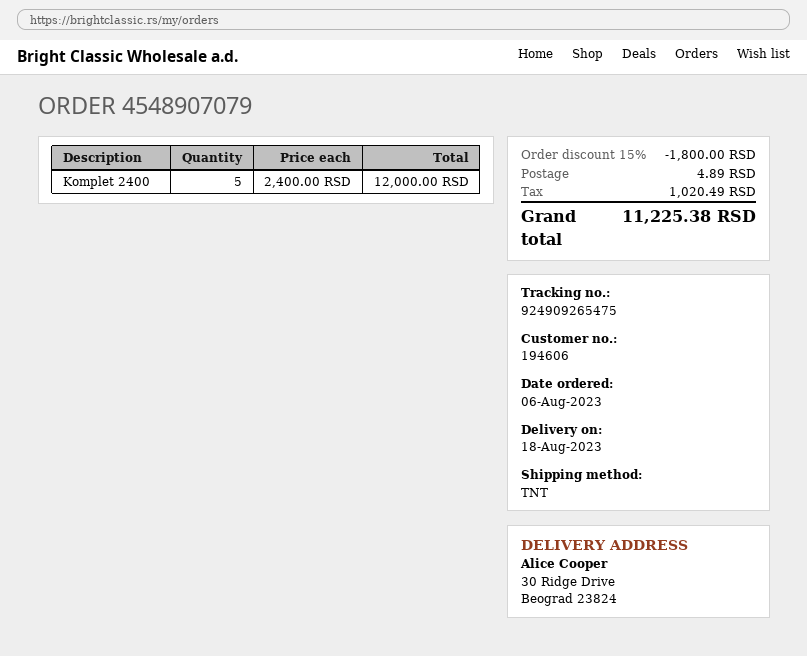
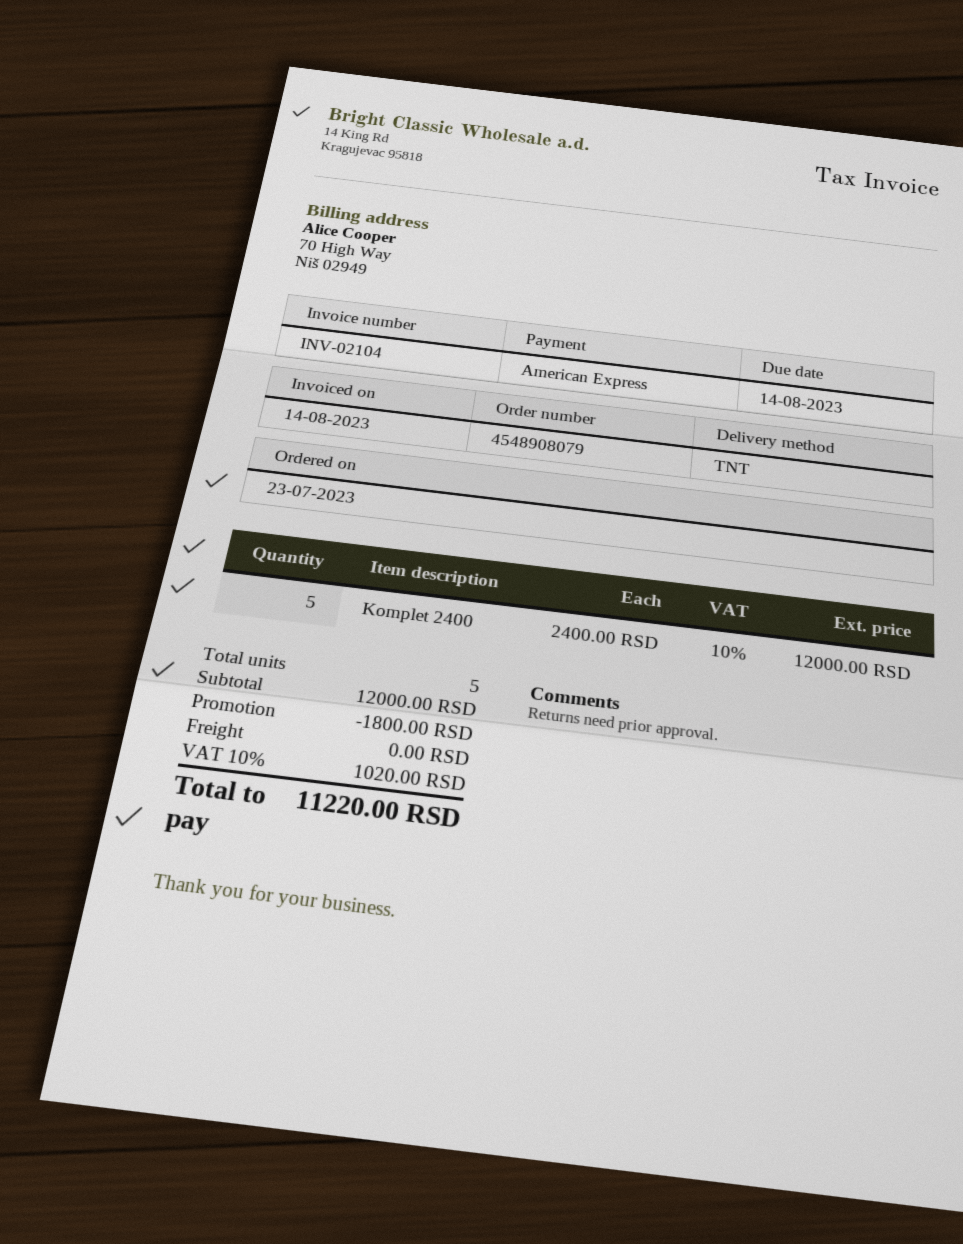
order number: 4548907079 -> 4548908079
order date: 2023-08-06 -> 2023-07-23
shipping: 4.89 -> 0.00
tax: 1020.49 -> 1020.00
total: 11225.38 -> 11220.00

